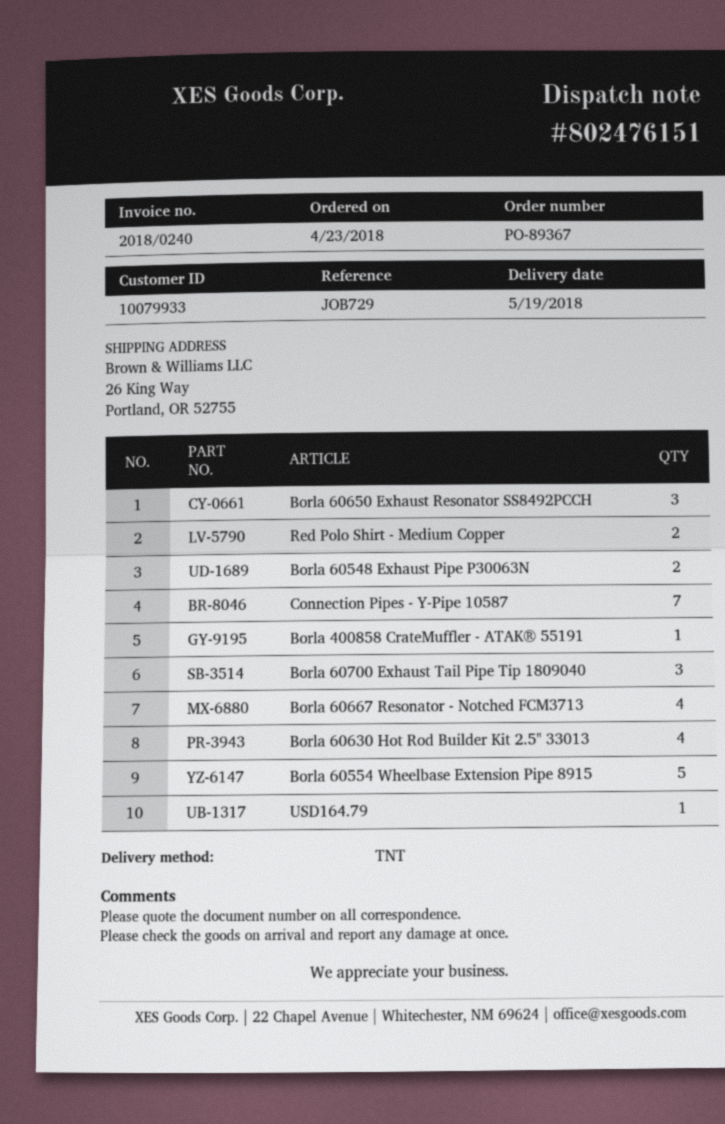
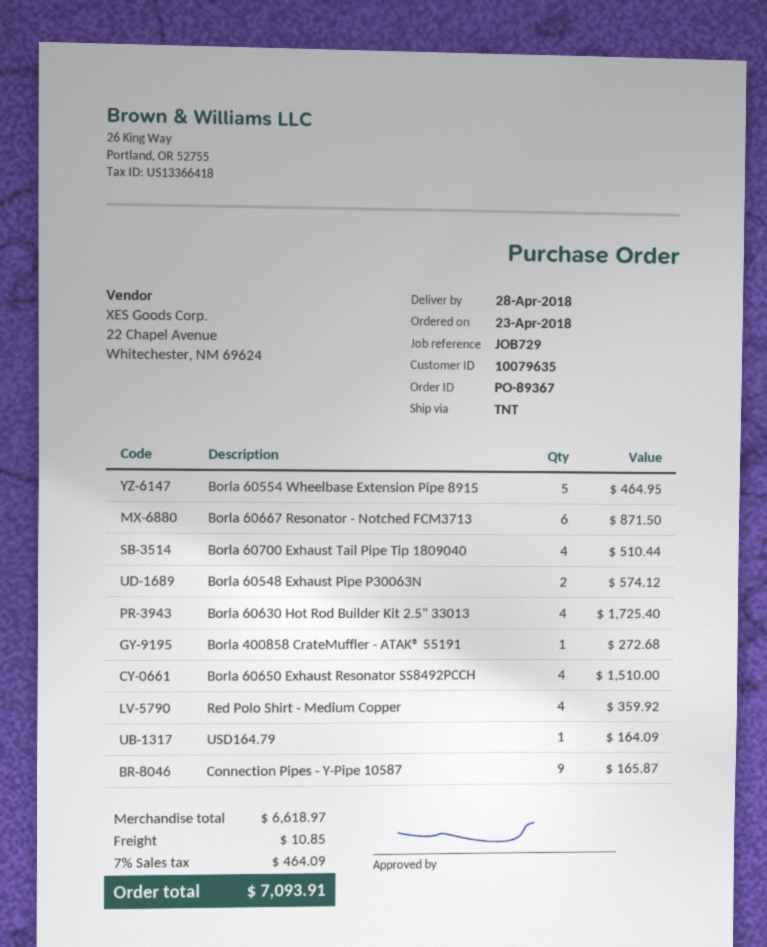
delivery date: 2018-05-19 -> 2018-04-28
customer number: 10079933 -> 10079635
Borla 60650 Exhaust Resonator SS8492PCCH: 3 -> 4
Red Polo Shirt - Medium Copper: 2 -> 4
Connection Pipes - Y-Pipe 10587: 7 -> 9
Borla 60700 Exhaust Tail Pipe Tip 1809040: 3 -> 4
Borla 60667 Resonator - Notched FCM3713: 4 -> 6

